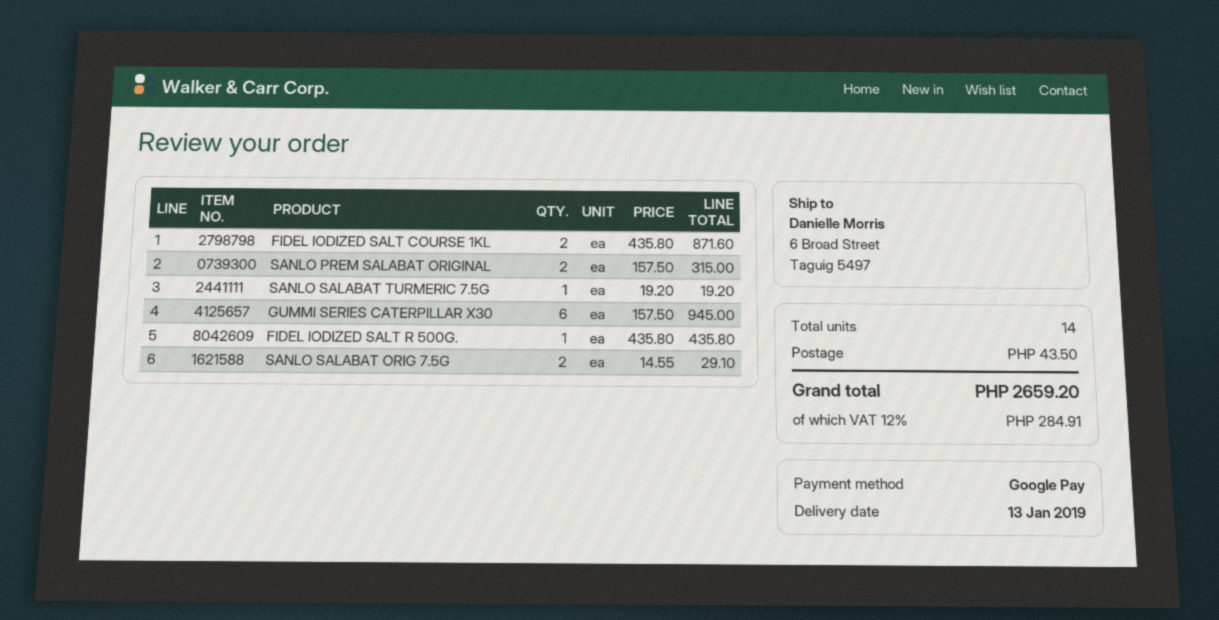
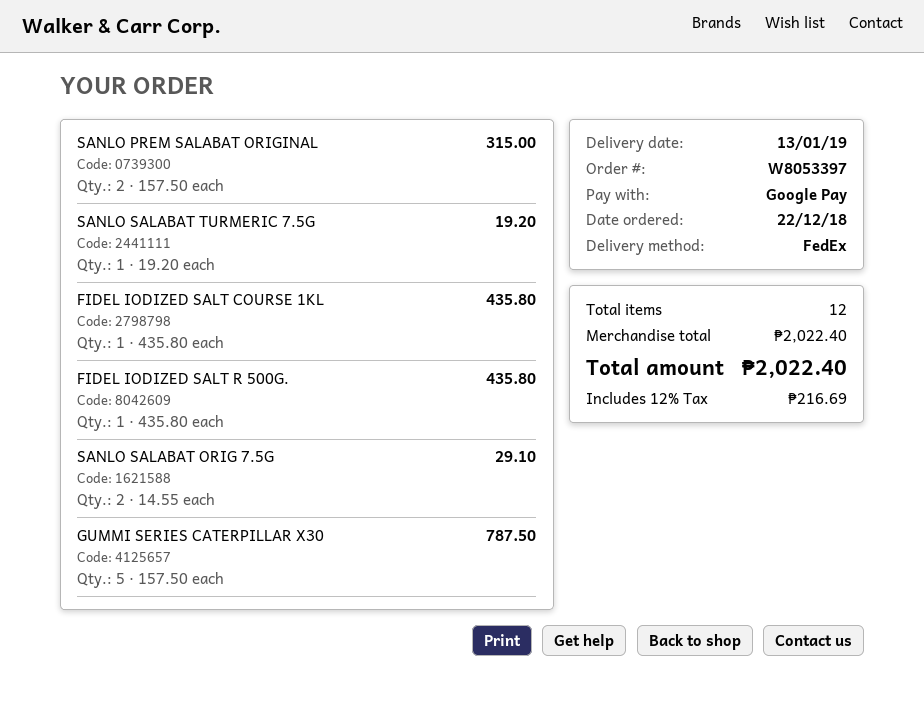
FIDEL IODIZED SALT COURSE 1KL: 2 x 435.80 = 871.60 -> 1 x 435.80 = 435.80
GUMMI SERIES CATERPILLAR X30: 6 x 157.50 = 945.00 -> 5 x 157.50 = 787.50
total quantity: 14 -> 12
shipping: 43.50 -> none
tax: 12% = 284.91 -> 12% = 216.69
total: 2659.20 -> 2022.40

